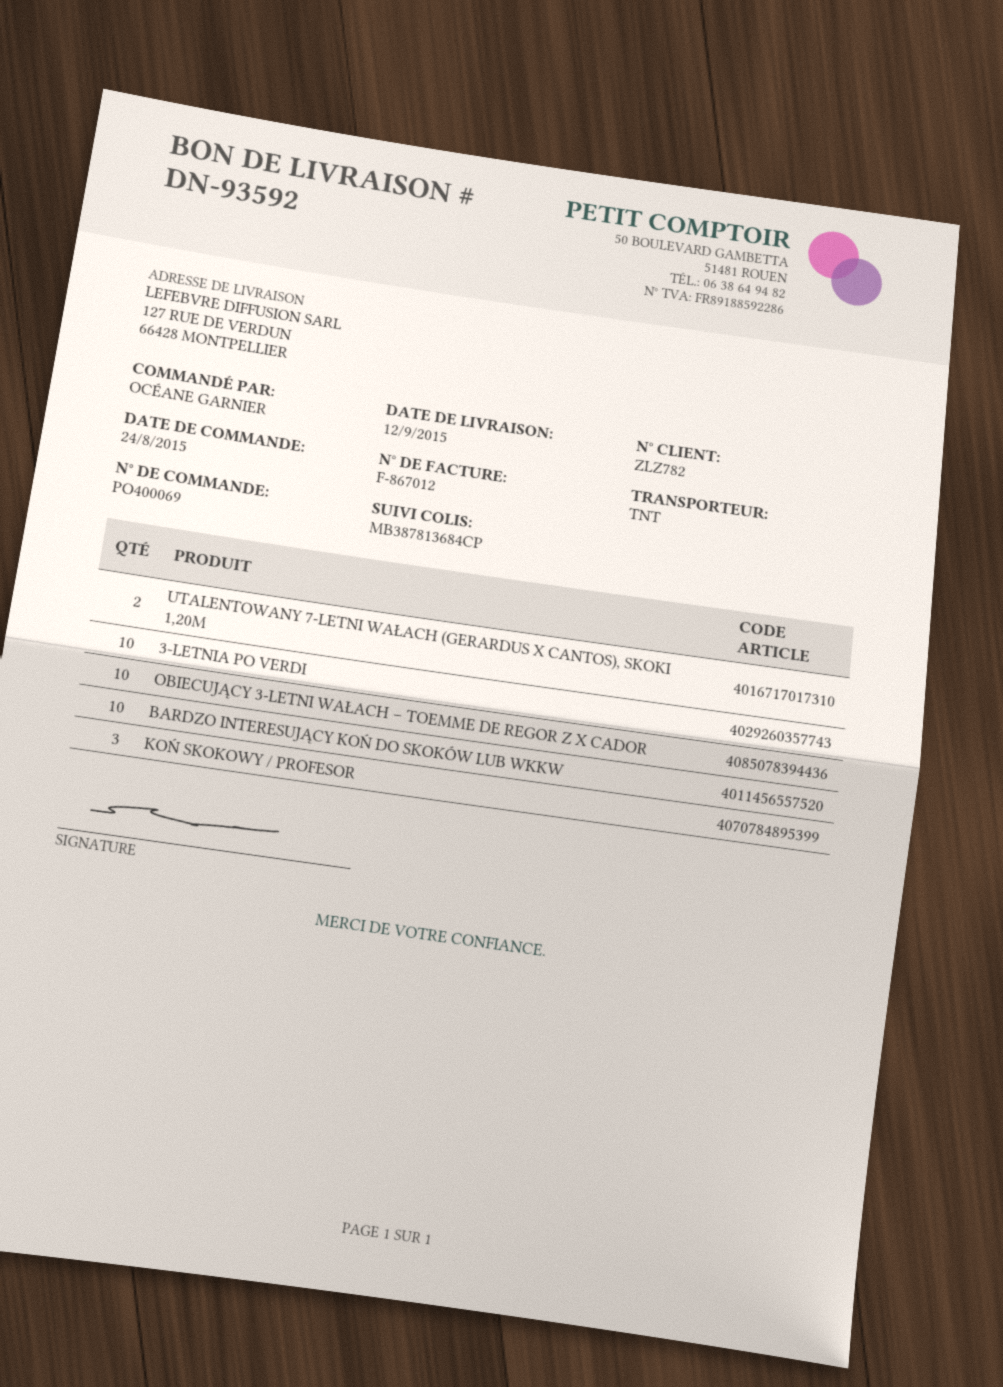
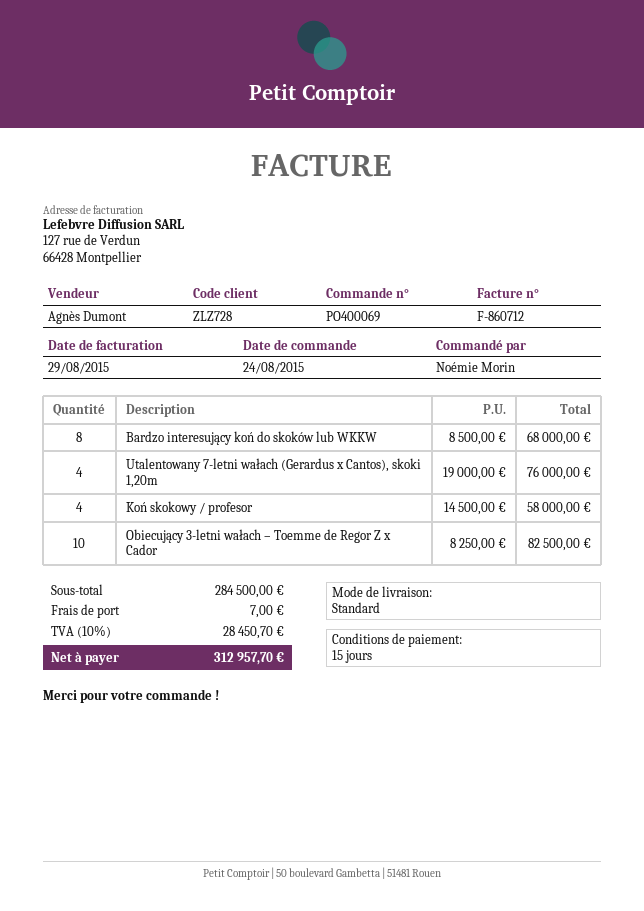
invoice number: F-867012 -> F-860712
customer number: ZLZ782 -> ZLZ728
ordered by: OCÉANE GARNIER -> Noémie Morin
shipping method: TNT -> standard
UTALENTOWANY 7-LETNI WAŁACH (GERARDUS X CANTOS), SKOKI 1,20M: 2 -> 4
3-LETNIA PO VERDI: 10 -> none
BARDZO INTERESUJĄCY KOŃ DO SKOKÓW LUB WKKW: 10 -> 8
KOŃ SKOKOWY / PROFESOR: 3 -> 4

